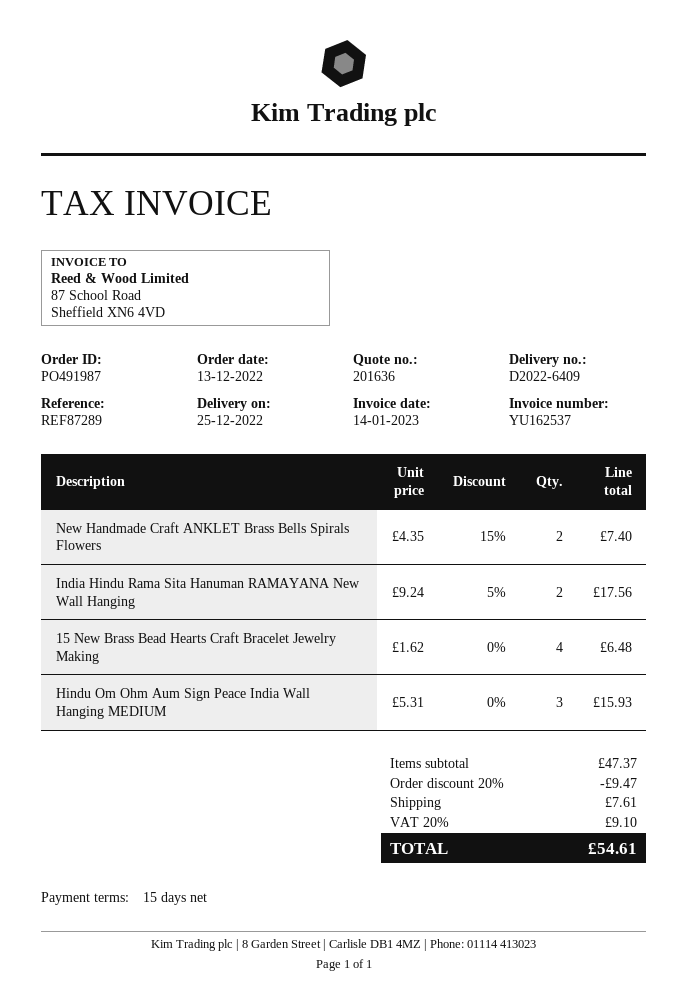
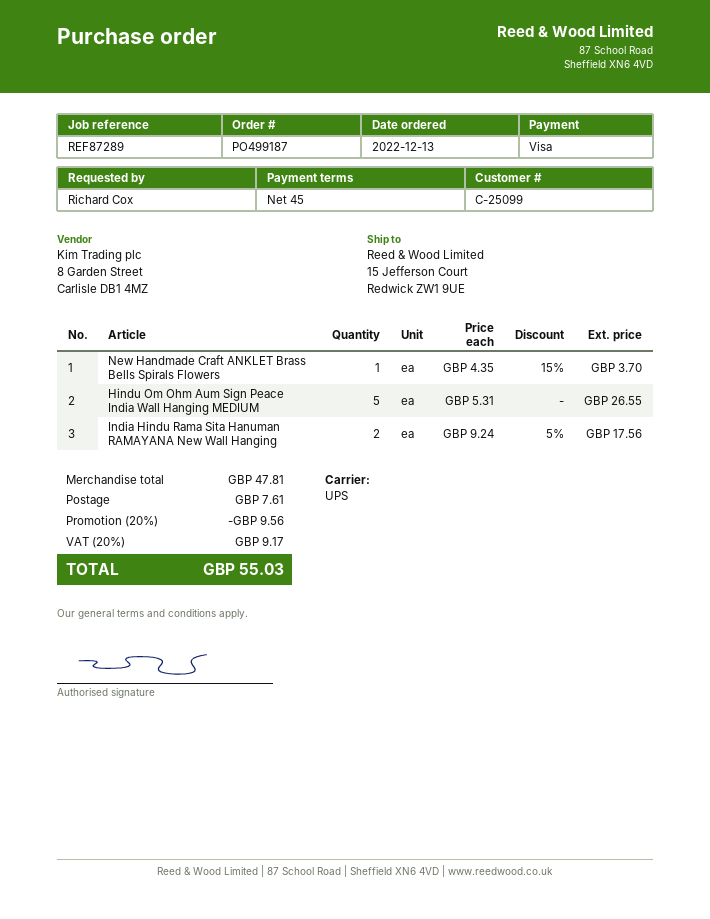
order number: PO491987 -> PO499187
payment terms: 15 days -> 45 days
New Handmade Craft ANKLET Brass Bells Spirals Flowers: 2 x 4.35 - 15% = 7.40 -> 1 x 4.35 - 15% = 3.70
15 New Brass Bead Hearts Craft Bracelet Jewelry Making: 4 x 1.62 = 6.48 -> none
Hindu Om Ohm Aum Sign Peace India Wall Hanging MEDIUM: 3 x 5.31 = 15.93 -> 5 x 5.31 = 26.55
subtotal: 47.37 -> 47.81
discount: 20% = 9.47 -> 20% = 9.56
tax: 20% = 9.10 -> 20% = 9.17
total: 54.61 -> 55.03

